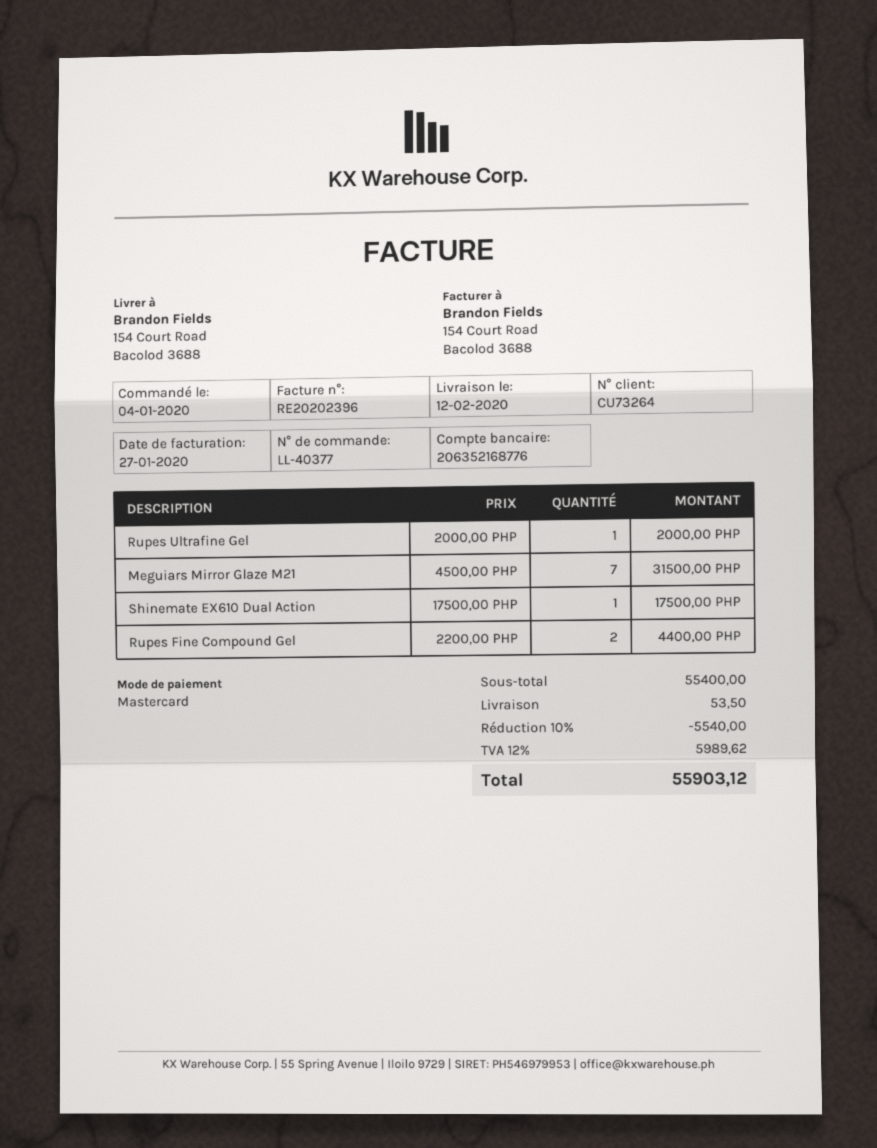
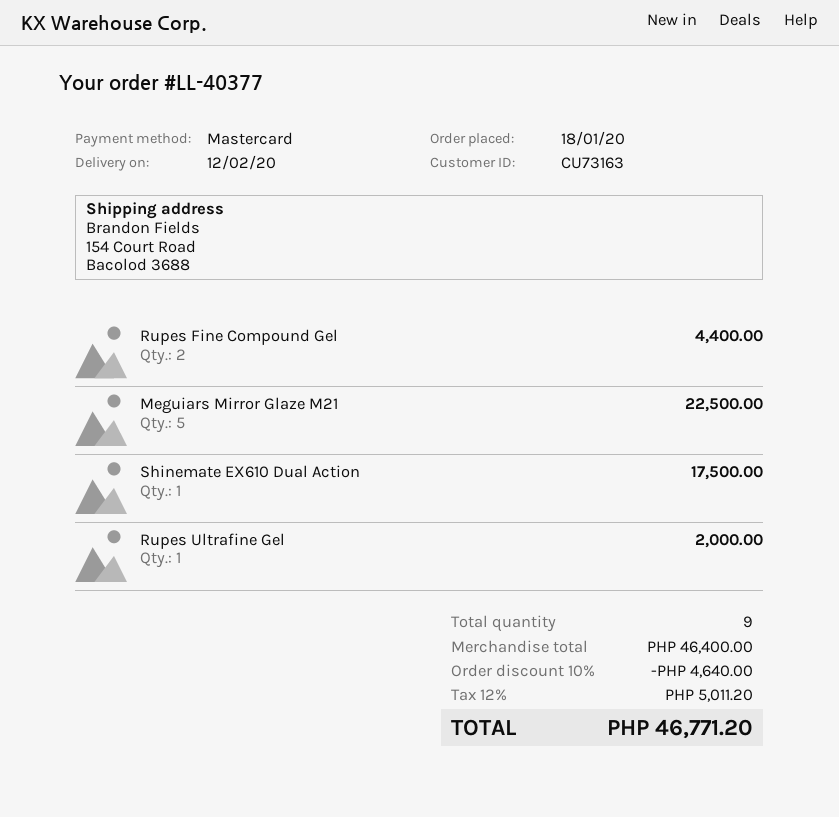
order date: 2020-01-04 -> 2020-01-18
customer number: CU73264 -> CU73163
Meguiars Mirror Glaze M21: 7 for 31500.00 -> 5 for 22500.00
subtotal: 55400.00 -> 46400.00
discount: 10% = 5540.00 -> 10% = 4640.00
shipping: 53.50 -> none
tax: 12% = 5989.62 -> 12% = 5011.20
total: 55903.12 -> 46771.20

